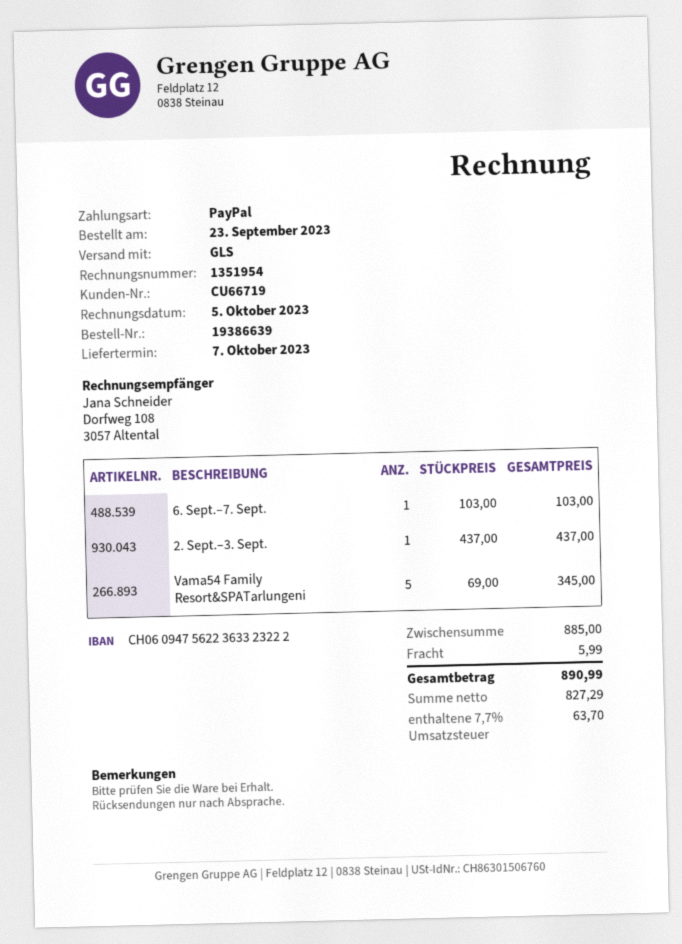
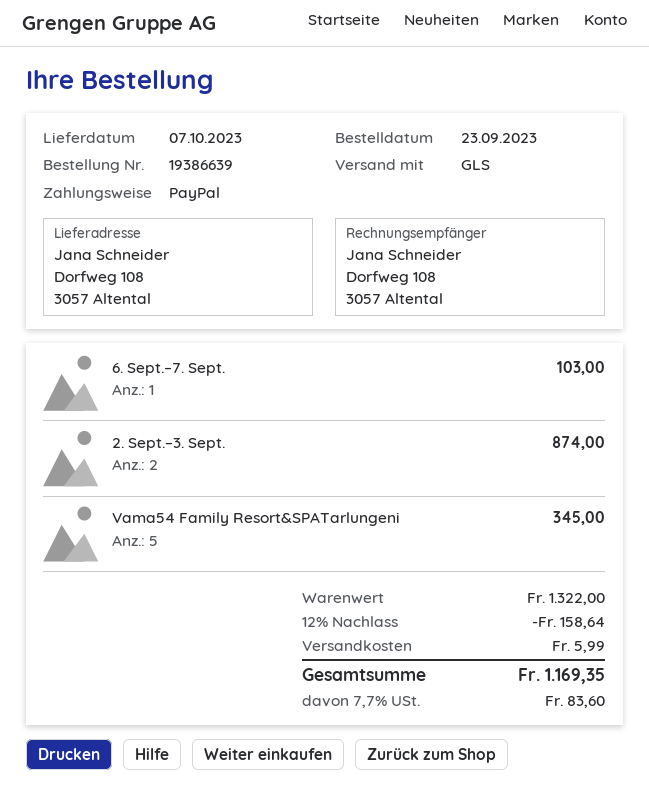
2. Sept.–3. Sept.: 1 for 437.00 -> 2 for 874.00
subtotal: 885.00 -> 1322.00
discount: none -> 12% = 158.64
tax: 7.7% = 63.70 -> 7.7% = 83.60
total: 890.99 -> 1169.35

